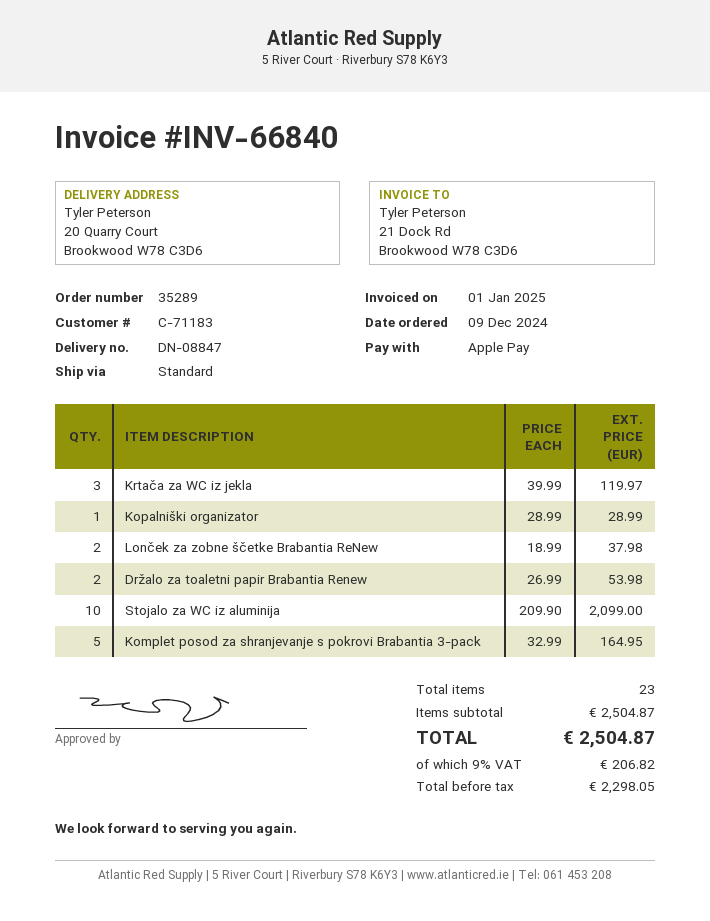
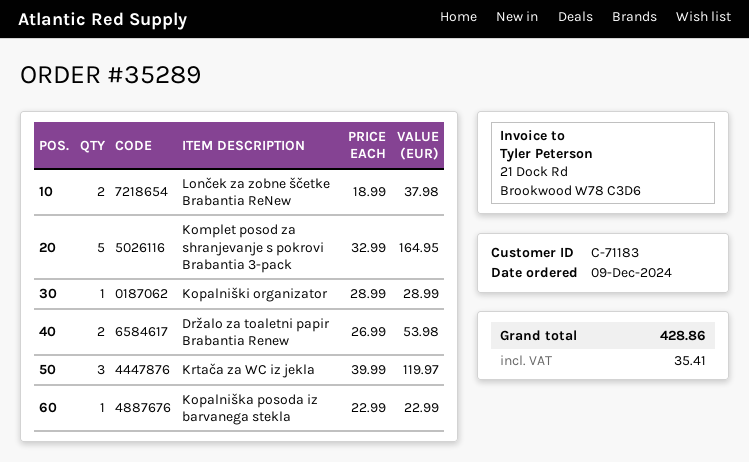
Stojalo za WC iz aluminija: 10 x 209.90 = 2099.00 -> none
Kopalniška posoda iz barvanega stekla: none -> 1 x 22.99 = 22.99
tax: 206.82 -> 35.41
total: 2504.87 -> 428.86

